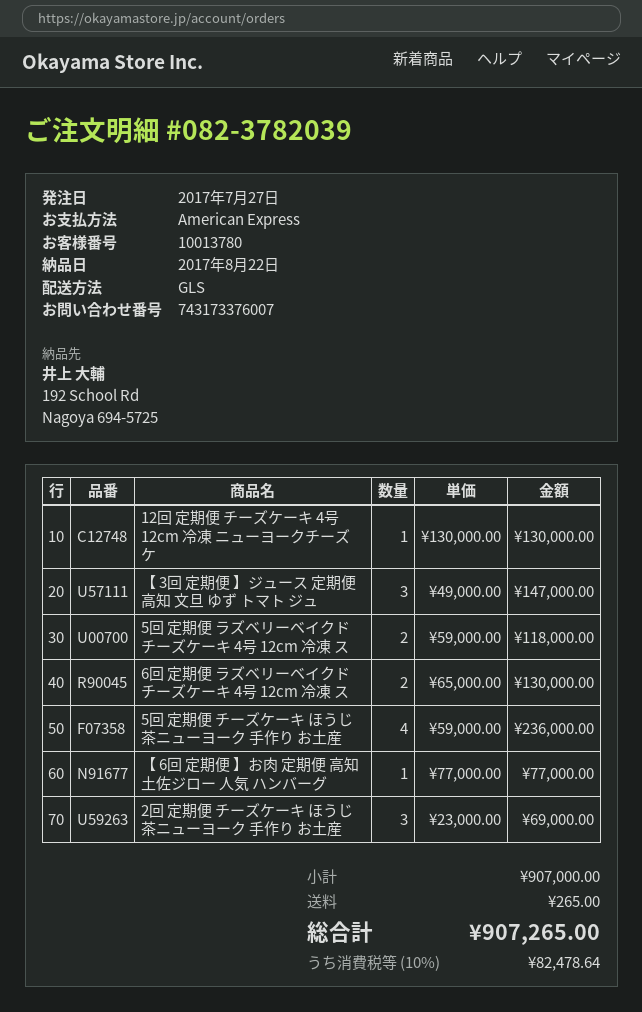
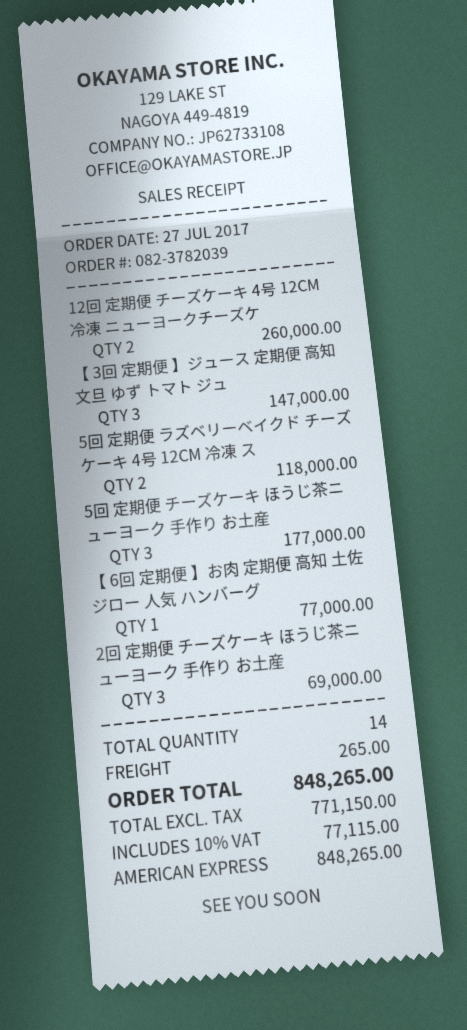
12回 定期便 チーズケーキ 4号 12cm 冷凍 ニューヨークチーズケ: 1 for 130000.00 -> 2 for 260000.00
6回 定期便 ラズベリーベイクド チーズケーキ 4号 12cm 冷凍 ス: 2 for 130000.00 -> none
5回 定期便 チーズケーキ ほうじ茶ニューヨーク 手作り お土産: 4 for 236000.00 -> 3 for 177000.00
tax: 10% = 82478.64 -> 10% = 77115.00
total: 907265.00 -> 848265.00

